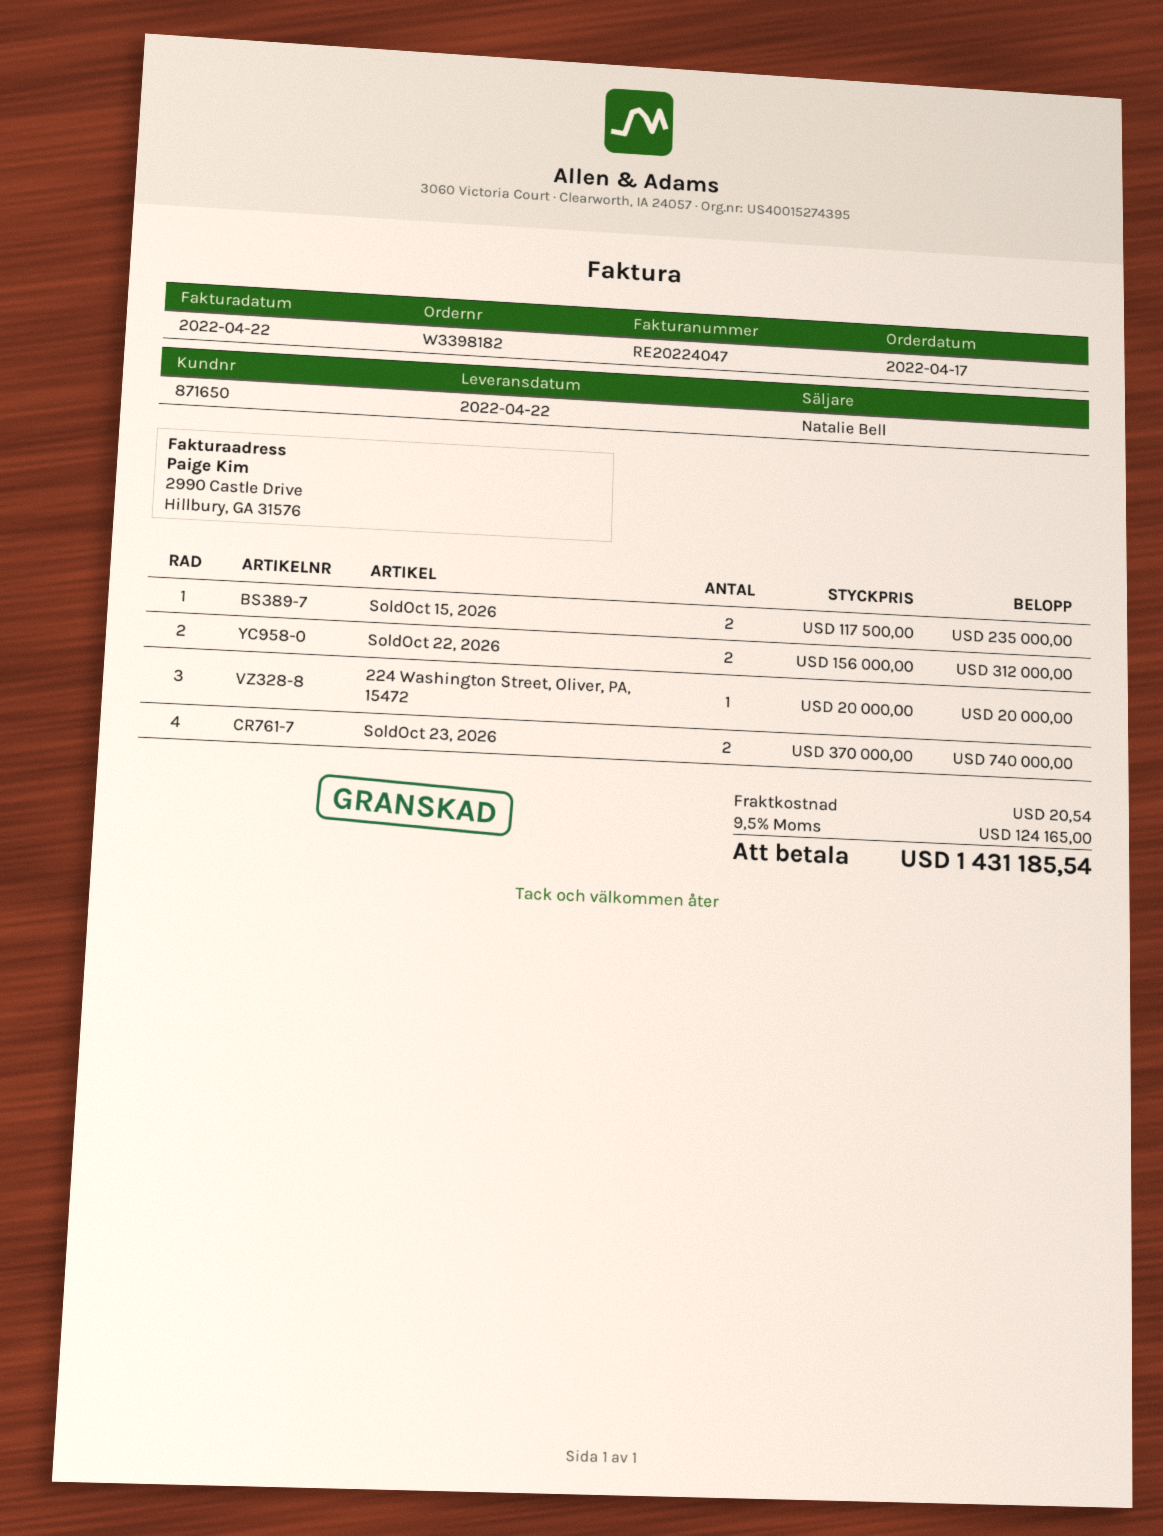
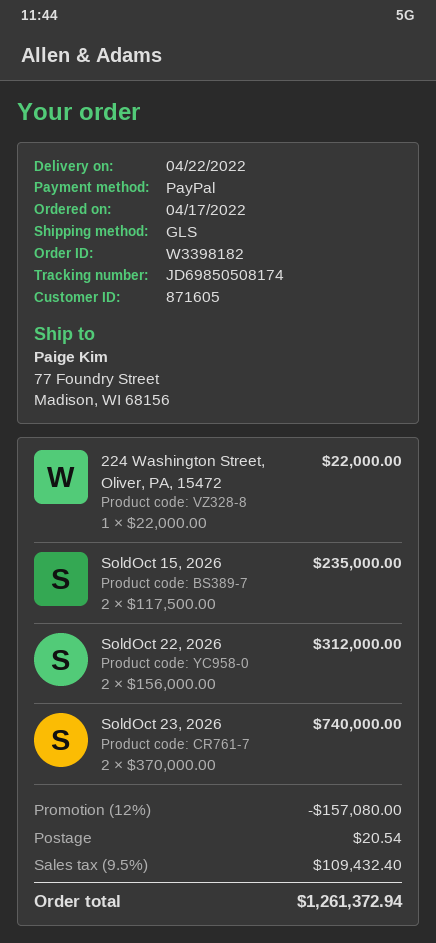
customer number: 871650 -> 871605
224 Washington Street, Oliver, PA, 15472: 1 x 20000.00 = 20000.00 -> 1 x 22000.00 = 22000.00
discount: none -> 12% = 157080.00
tax: 9.5% = 124165.00 -> 9.5% = 109432.40
total: 1431185.54 -> 1261372.94

